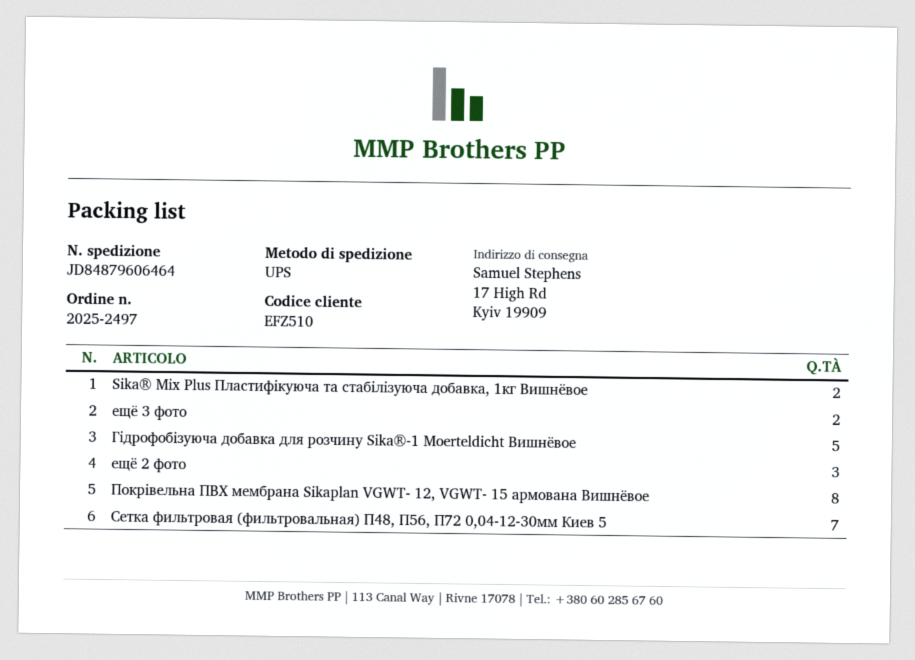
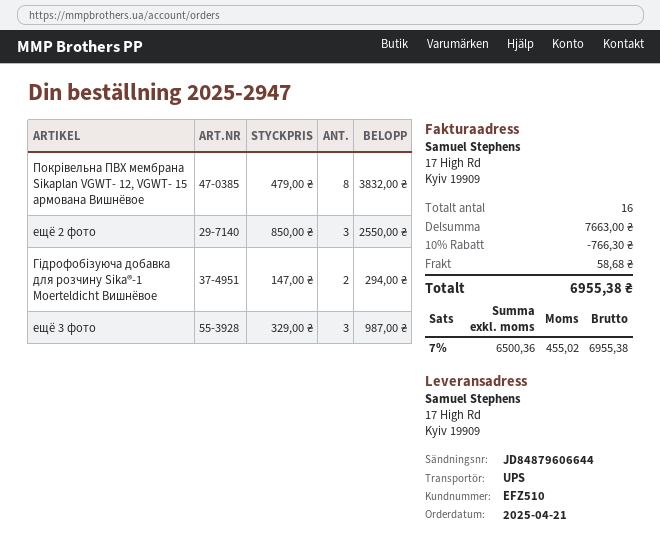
order number: 2025-2497 -> 2025-2947
tracking number: JD84879606464 -> JD84879606644
Sika® Mix Plus Пластифікуюча та стабілізуюча добавка, 1кг Вишнёвое: 2 -> none
ещё 3 фото: 2 -> 3
Гідрофобізуюча добавка для розчину Sika®-1 Moerteldicht Вишнёвое: 5 -> 2
Сетка фильтровая (фильтровальная) П48, П56, П72 0,04-12-30мм Киев 5: 7 -> none

